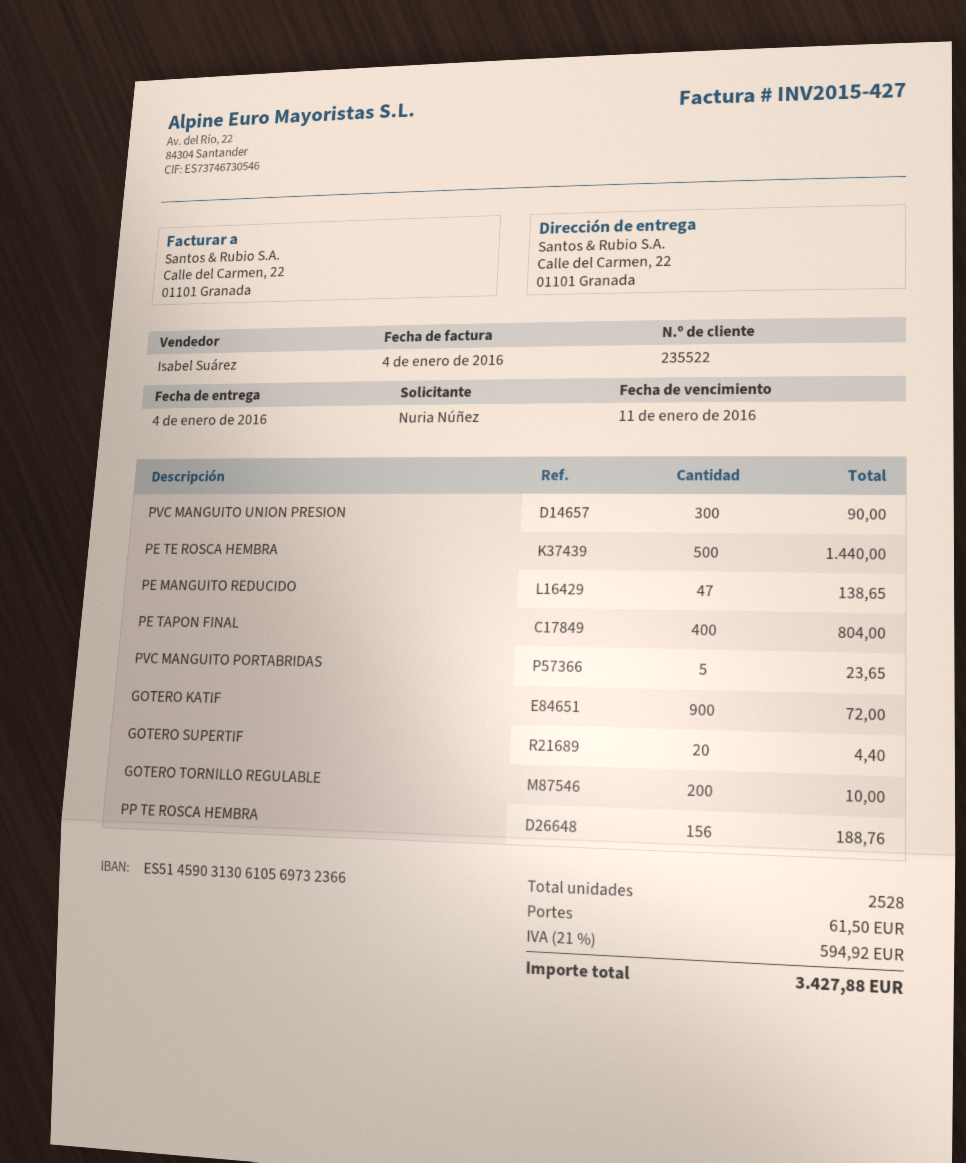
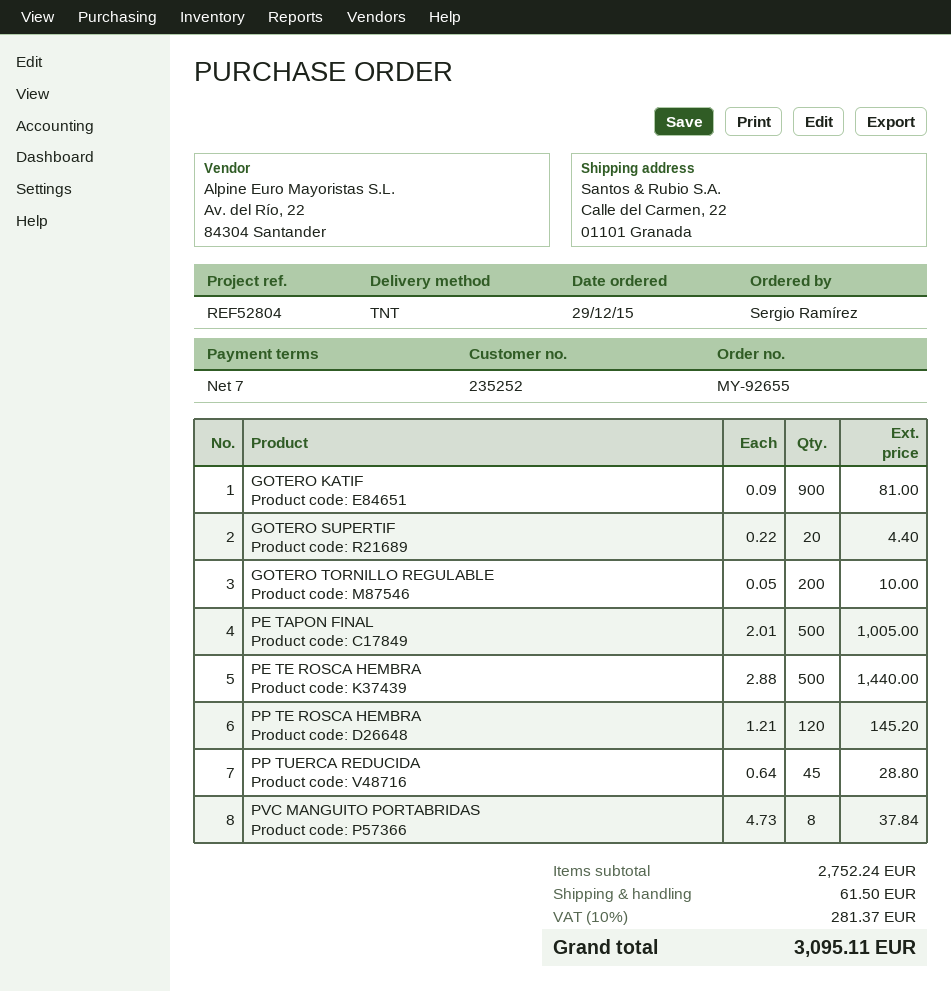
customer number: 235522 -> 235252
ordered by: Nuria Núñez -> Sergio Ramírez
PVC MANGUITO UNION PRESION: 300 for 90.00 -> none
PE MANGUITO REDUCIDO: 47 for 138.65 -> none
PE TAPON FINAL: 400 for 804.00 -> 500 for 1005.00
PVC MANGUITO PORTABRIDAS: 5 for 23.65 -> 8 for 37.84
GOTERO KATIF: 900 for 72.00 -> 900 for 81.00
PP TE ROSCA HEMBRA: 156 for 188.76 -> 120 for 145.20
PP TUERCA REDUCIDA: none -> 45 for 28.80
tax: 21% = 594.92 -> 10% = 281.37
total: 3427.88 -> 3095.11

